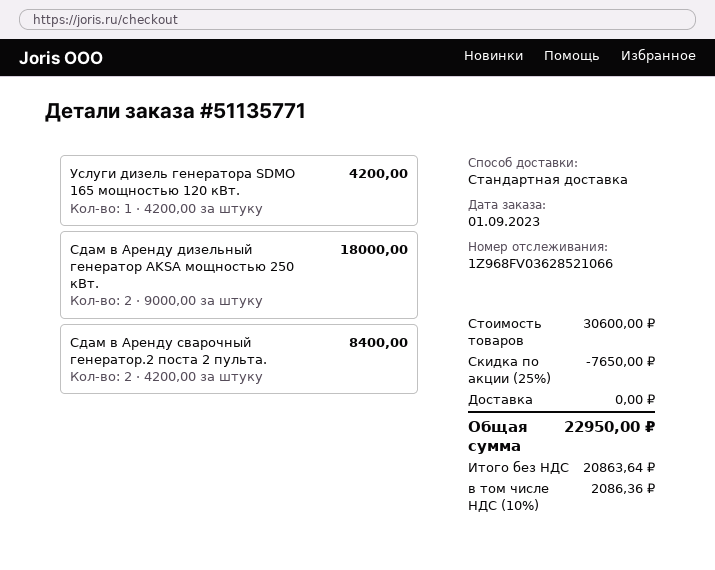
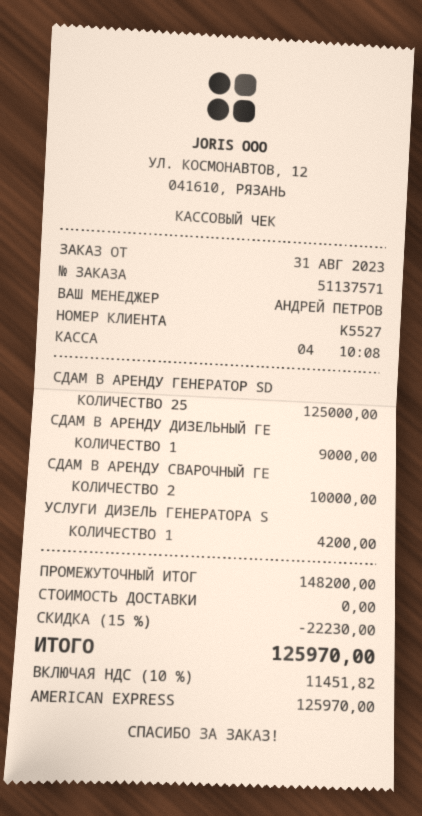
order number: 51135771 -> 51137571
order date: 2023-09-01 -> 2023-08-31
Сдам в Аренду дизельный генератор AKSA мощностью 250 кВт.: 2 for 18000.00 -> 1 for 9000.00
Сдам в Аренду сварочный генератор.2 поста 2 пульта.: 2 for 8400.00 -> 2 for 10000.00
СДАМ В АРЕНДУ ГЕНЕРАТОР SD: none -> 25 for 125000.00
subtotal: 30600.00 -> 148200.00
discount: 25% = 7650.00 -> 15% = 22230.00
tax: 10% = 2086.36 -> 10% = 11451.82
total: 22950.00 -> 125970.00

